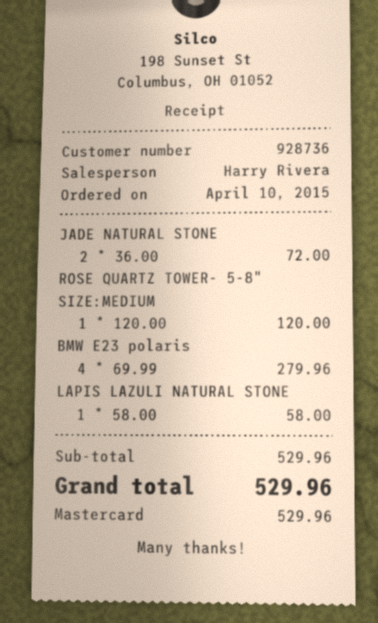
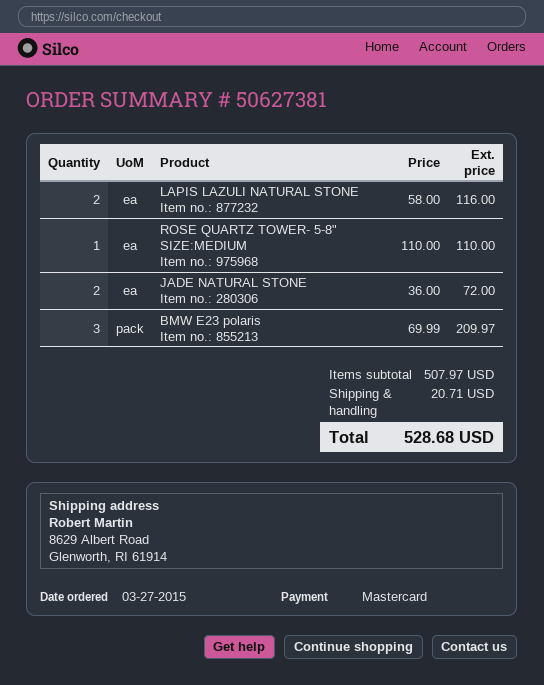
order date: 2015-04-10 -> 2015-03-27
ROSE QUARTZ TOWER- 5-8" SIZE:MEDIUM: 1 x 120.00 = 120.00 -> 1 x 110.00 = 110.00
BMW E23 polaris: 4 x 69.99 = 279.96 -> 3 x 69.99 = 209.97
LAPIS LAZULI NATURAL STONE: 1 x 58.00 = 58.00 -> 2 x 58.00 = 116.00
subtotal: 529.96 -> 507.97
shipping: none -> 20.71
total: 529.96 -> 528.68

